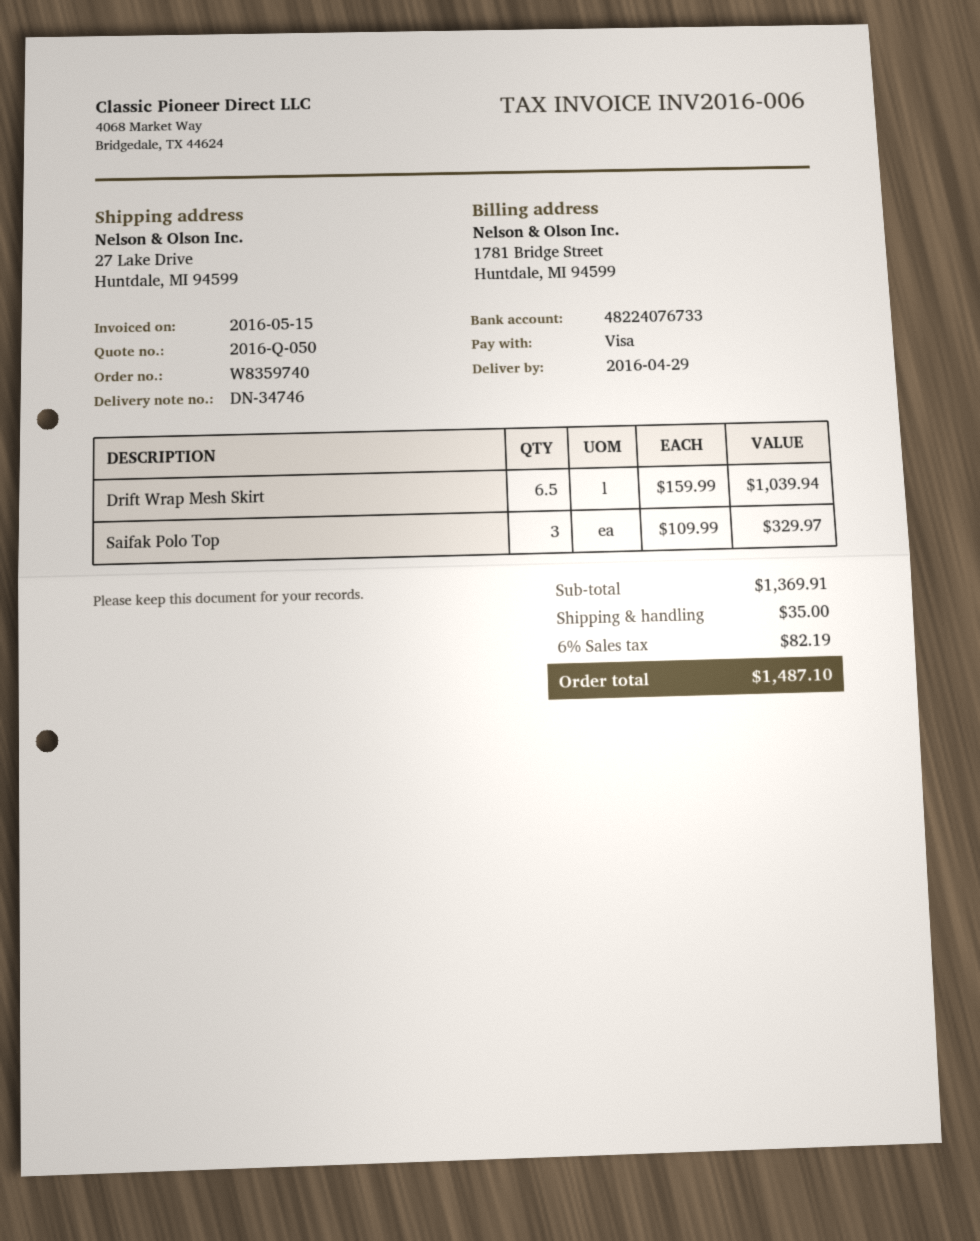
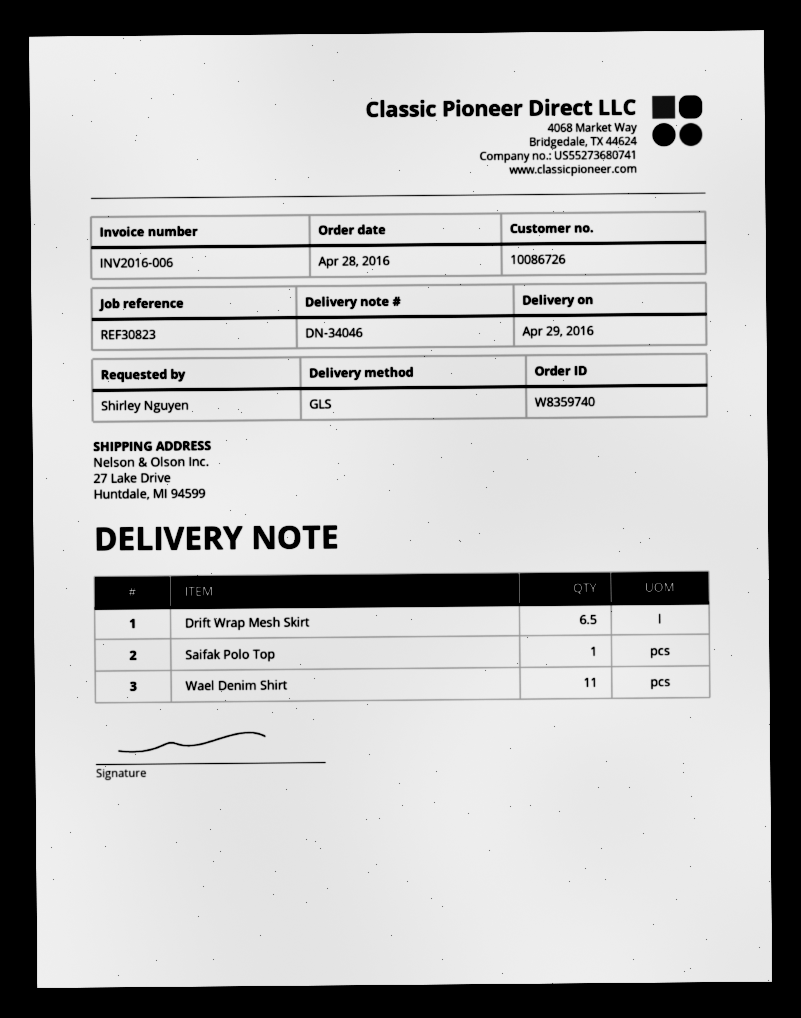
delivery note number: DN-34746 -> DN-34046
Saifak Polo Top: 3 -> 1
Wael Denim Shirt: none -> 11

